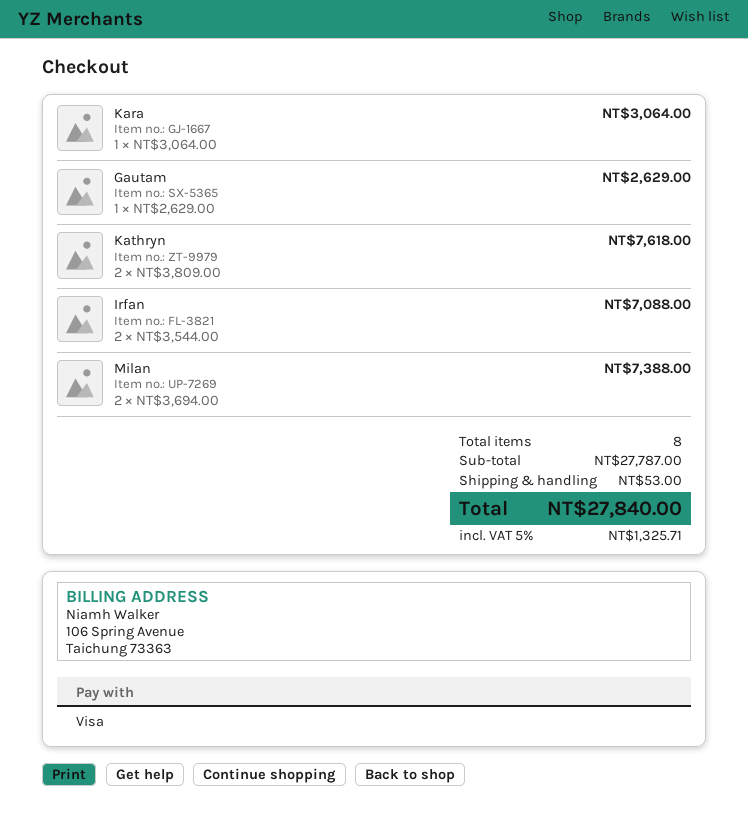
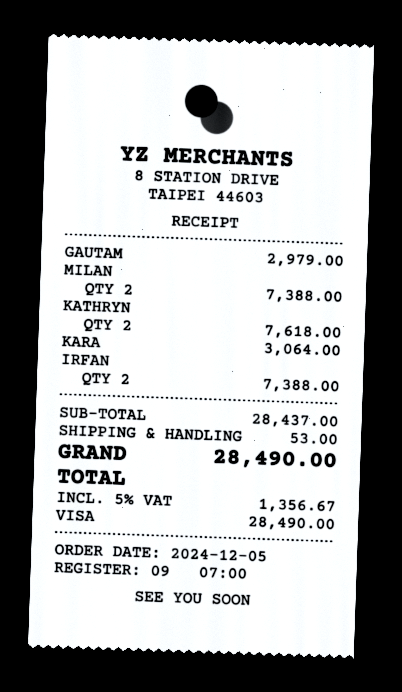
Gautam: 1 for 2629.00 -> 1 for 2979.00
Irfan: 2 for 7088.00 -> 2 for 7388.00
subtotal: 27787.00 -> 28437.00
tax: 5% = 1325.71 -> 5% = 1356.67
total: 27840.00 -> 28490.00

